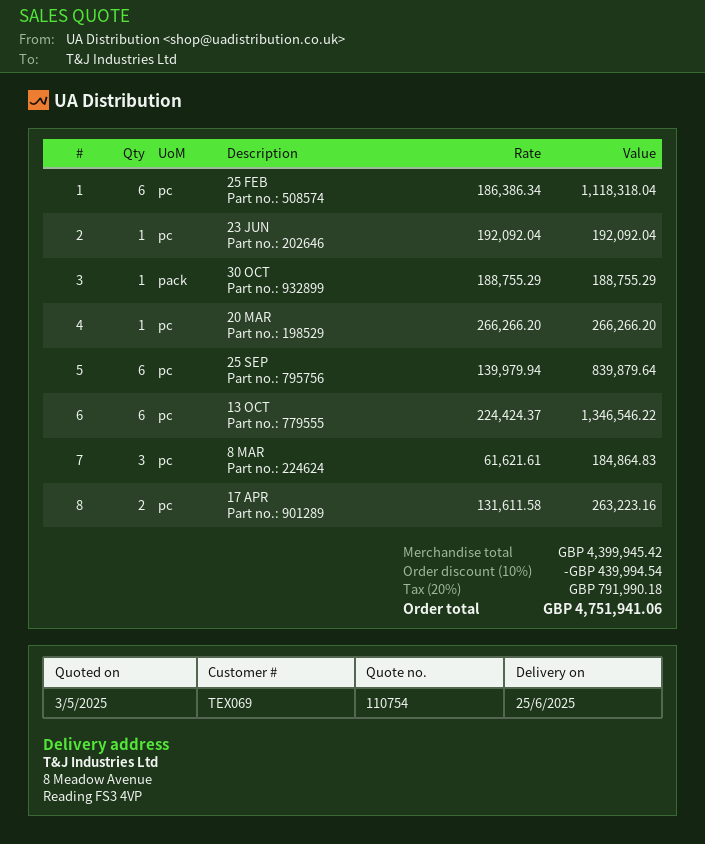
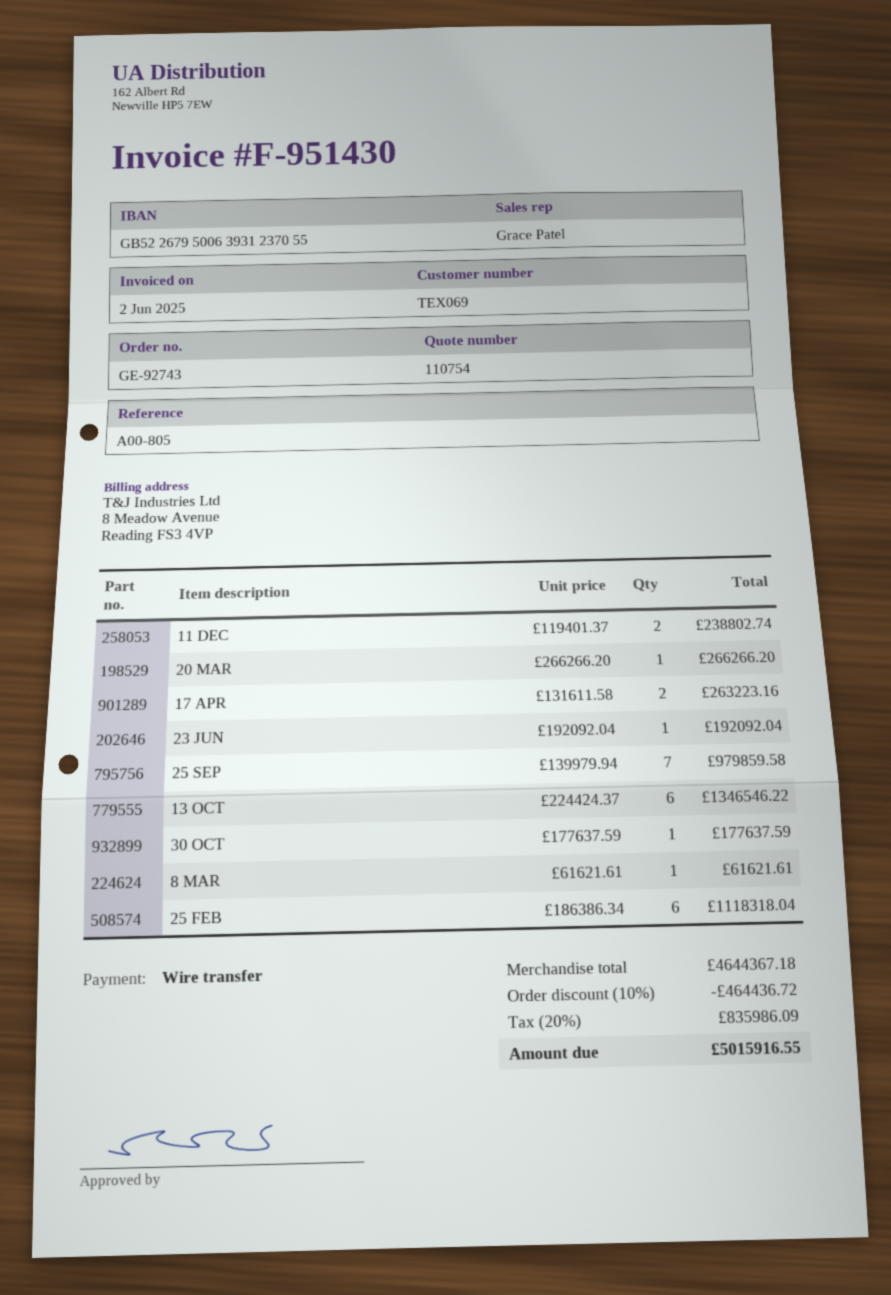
30 OCT: 1 x 188755.29 = 188755.29 -> 1 x 177637.59 = 177637.59
25 SEP: 6 x 139979.94 = 839879.64 -> 7 x 139979.94 = 979859.58
8 MAR: 3 x 61621.61 = 184864.83 -> 1 x 61621.61 = 61621.61
11 DEC: none -> 2 x 119401.37 = 238802.74
subtotal: 4399945.42 -> 4644367.18
discount: 10% = 439994.54 -> 10% = 464436.72
tax: 20% = 791990.18 -> 20% = 835986.09
total: 4751941.06 -> 5015916.55

